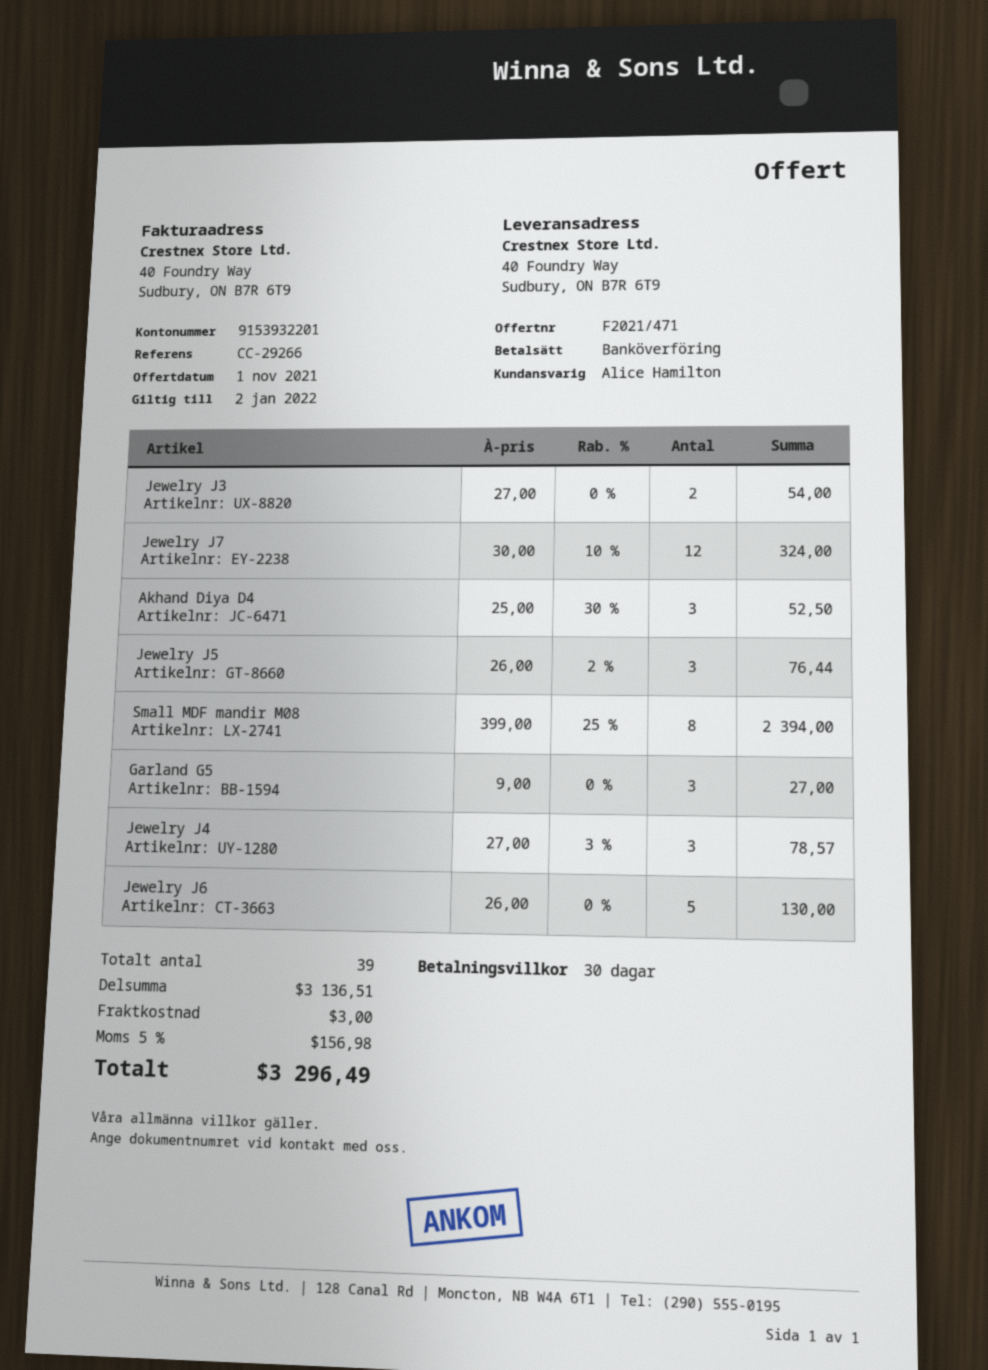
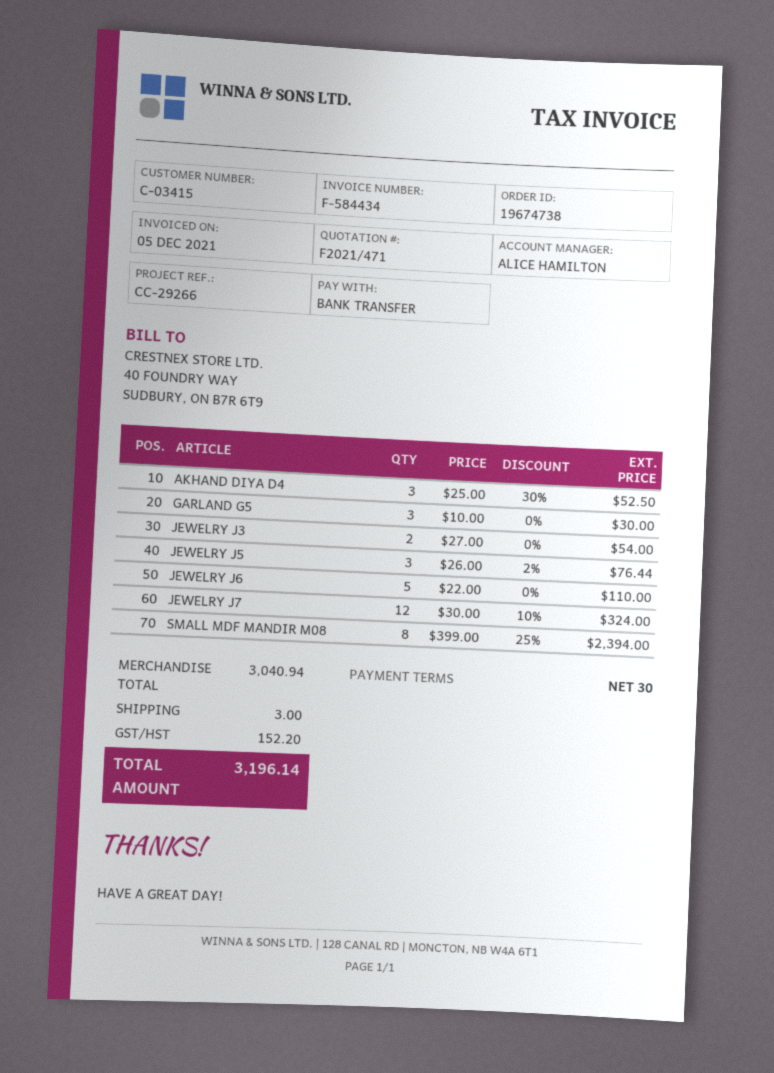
Garland G5: 3 x 9.00 = 27.00 -> 3 x 10.00 = 30.00
Jewelry J4: 3 x 27.00 - 3% = 78.57 -> none
Jewelry J6: 5 x 26.00 = 130.00 -> 5 x 22.00 = 110.00
subtotal: 3136.51 -> 3040.94
tax: 156.98 -> 152.20
total: 3296.49 -> 3196.14

